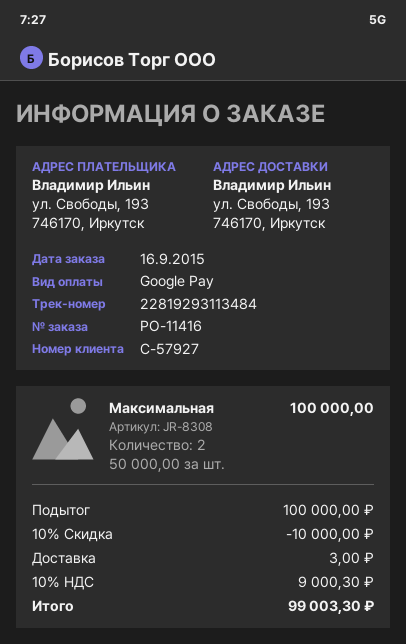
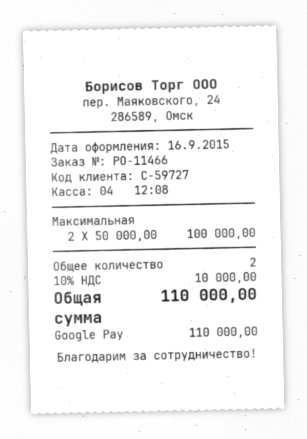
order number: PO-11416 -> PO-11466
customer number: C-57927 -> C-59727
discount: 10% = 10000.00 -> none
shipping: 3.00 -> none
tax: 10% = 9000.30 -> 10% = 10000.00
total: 99003.30 -> 110000.00

